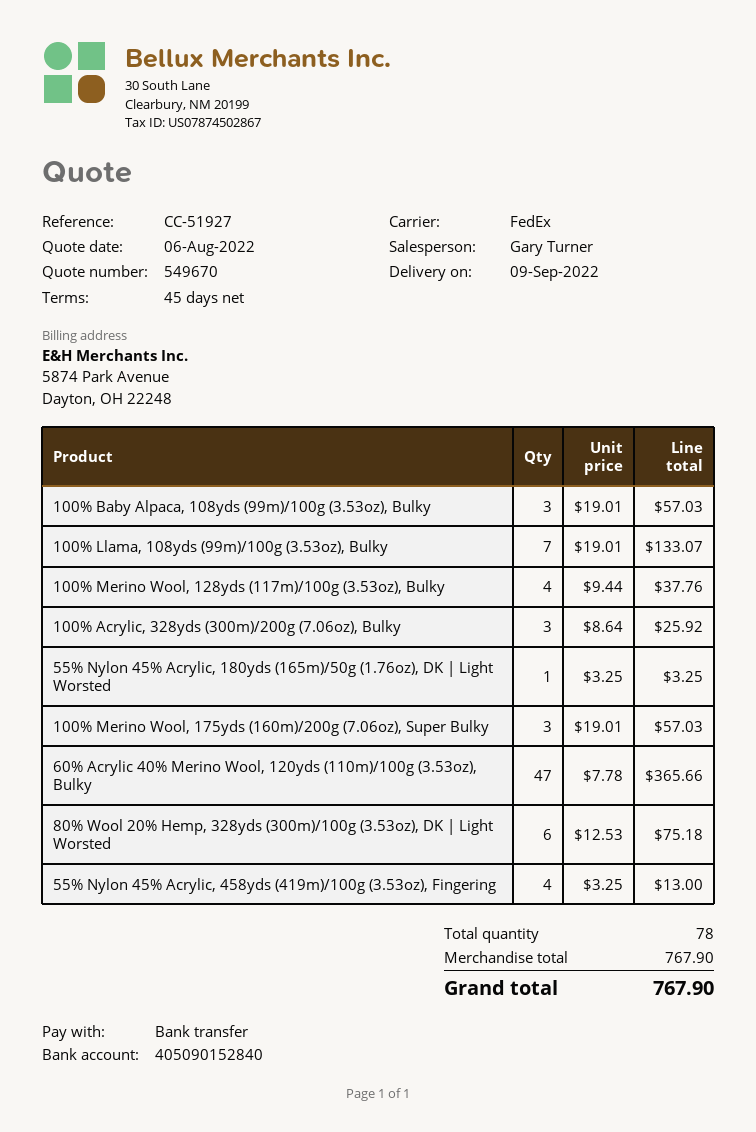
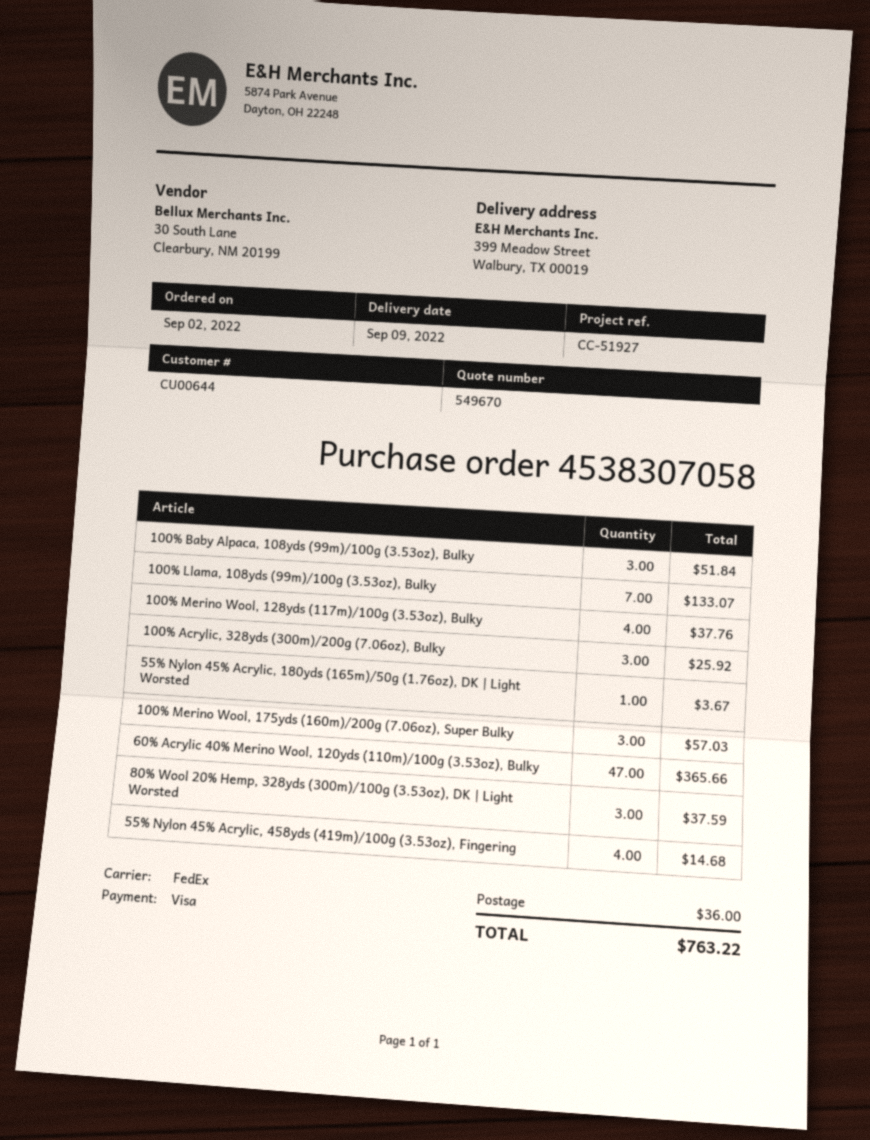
payment method: bank transfer -> Visa
100% Baby Alpaca, 108yds (99m)/100g (3.53oz), Bulky: 3 for 57.03 -> 3 for 51.84
55% Nylon 45% Acrylic, 180yds (165m)/50g (1.76oz), DK | Light Worsted: 1 for 3.25 -> 1 for 3.67
80% Wool 20% Hemp, 328yds (300m)/100g (3.53oz), DK | Light Worsted: 6 for 75.18 -> 3 for 37.59
55% Nylon 45% Acrylic, 458yds (419m)/100g (3.53oz), Fingering: 4 for 13.00 -> 4 for 14.68
shipping: none -> 36.00
total: 767.90 -> 763.22

